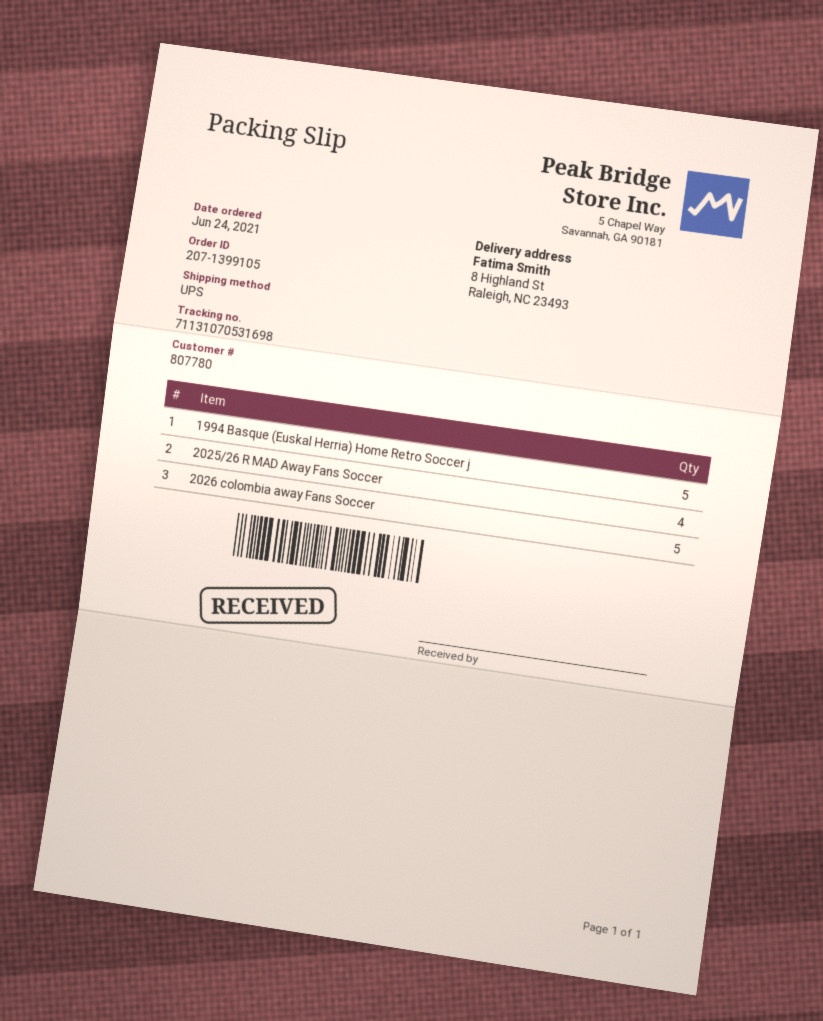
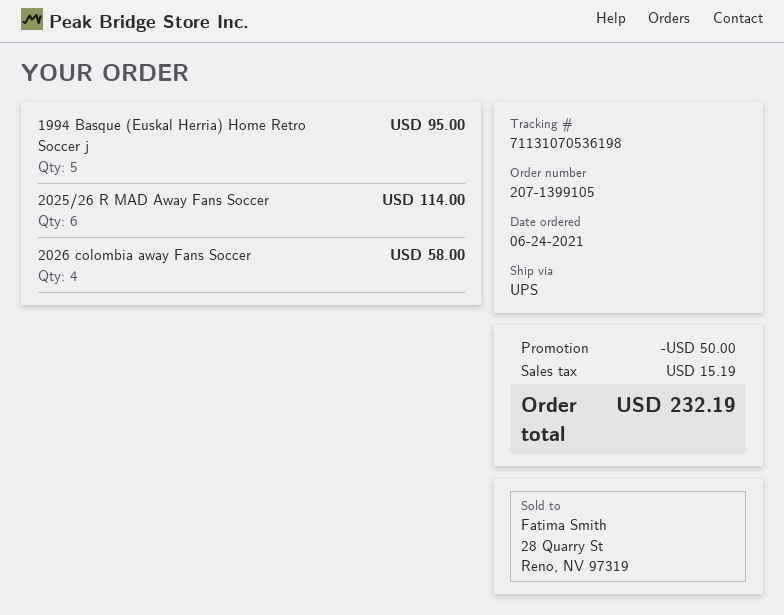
tracking number: 71131070531698 -> 71131070536198
2025/26 R MAD Away Fans Soccer: 4 -> 6
2026 colombia away Fans Soccer: 5 -> 4

